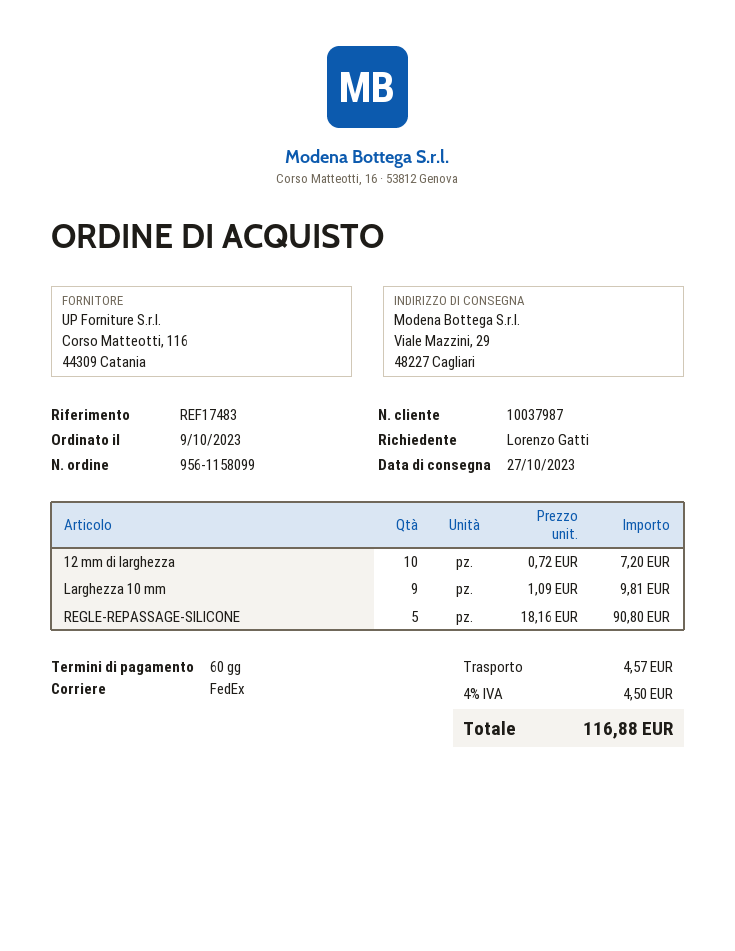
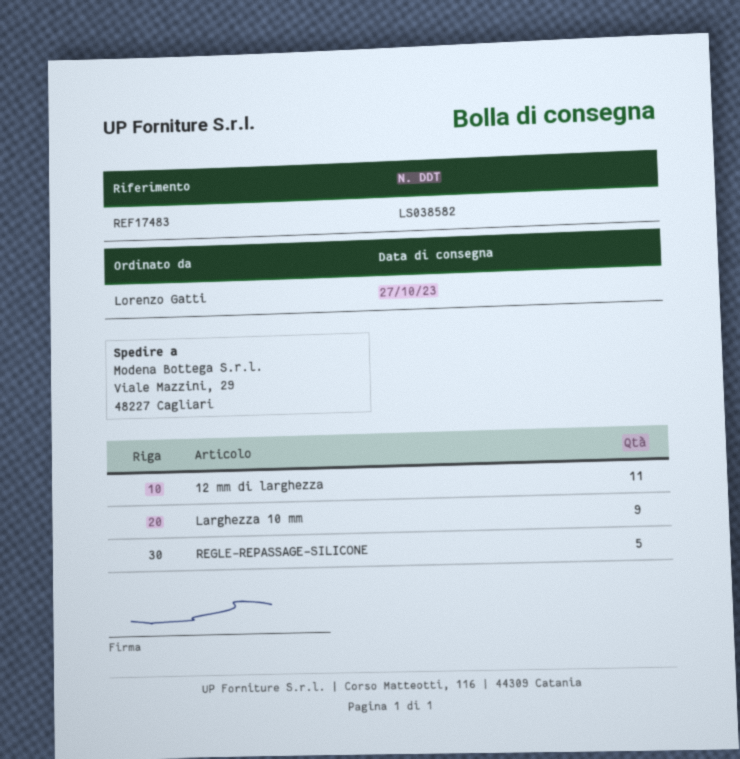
12 mm di larghezza: 10 -> 11

